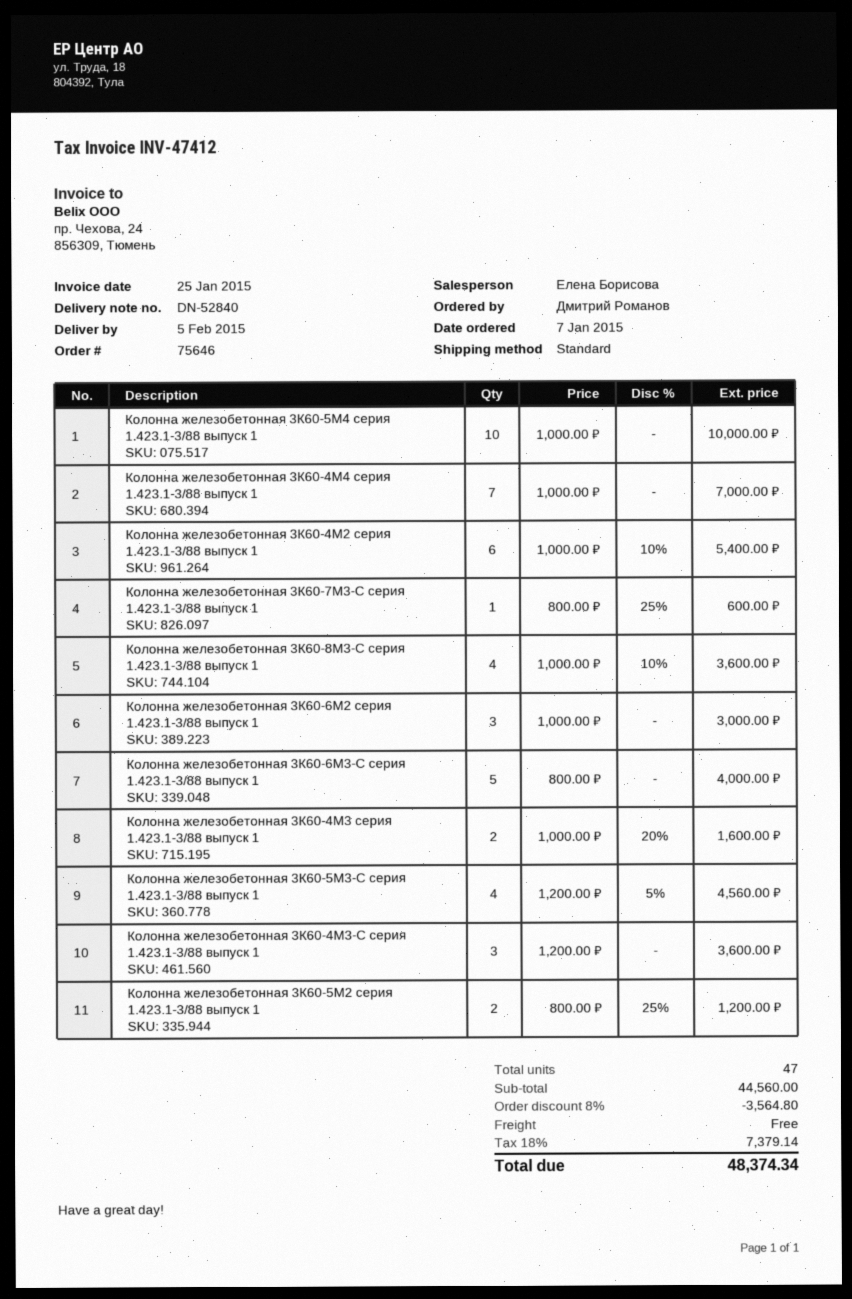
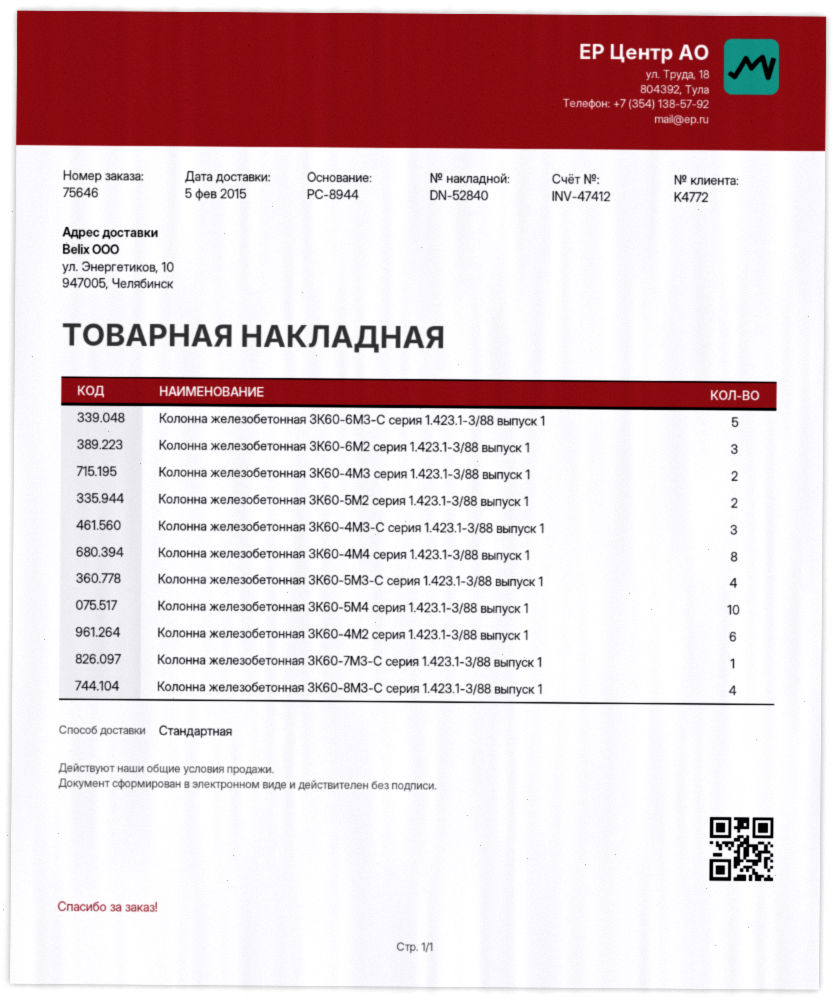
Колонна железобетонная 3К60-4М4 серия 1.423.1-3/88 выпуск 1: 7 -> 8

